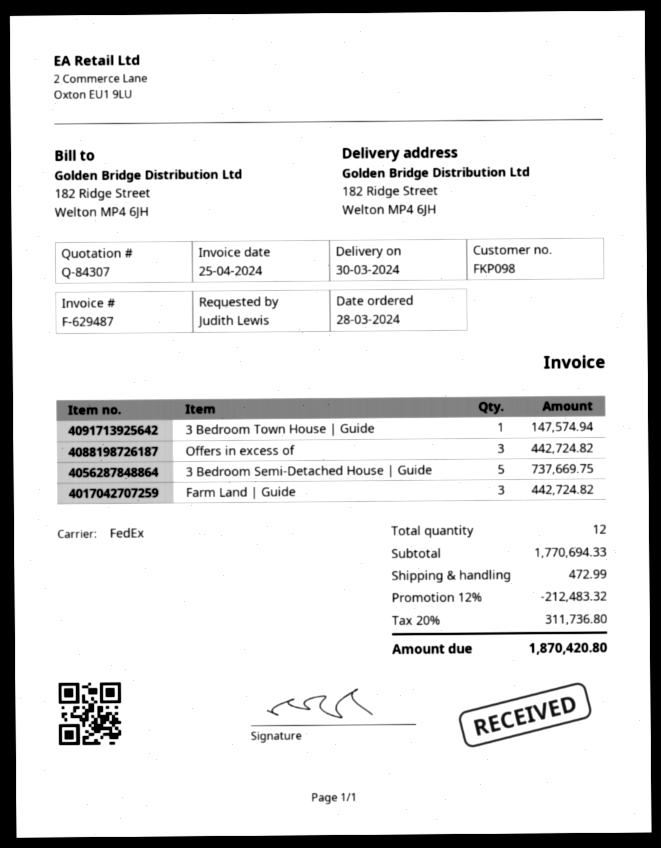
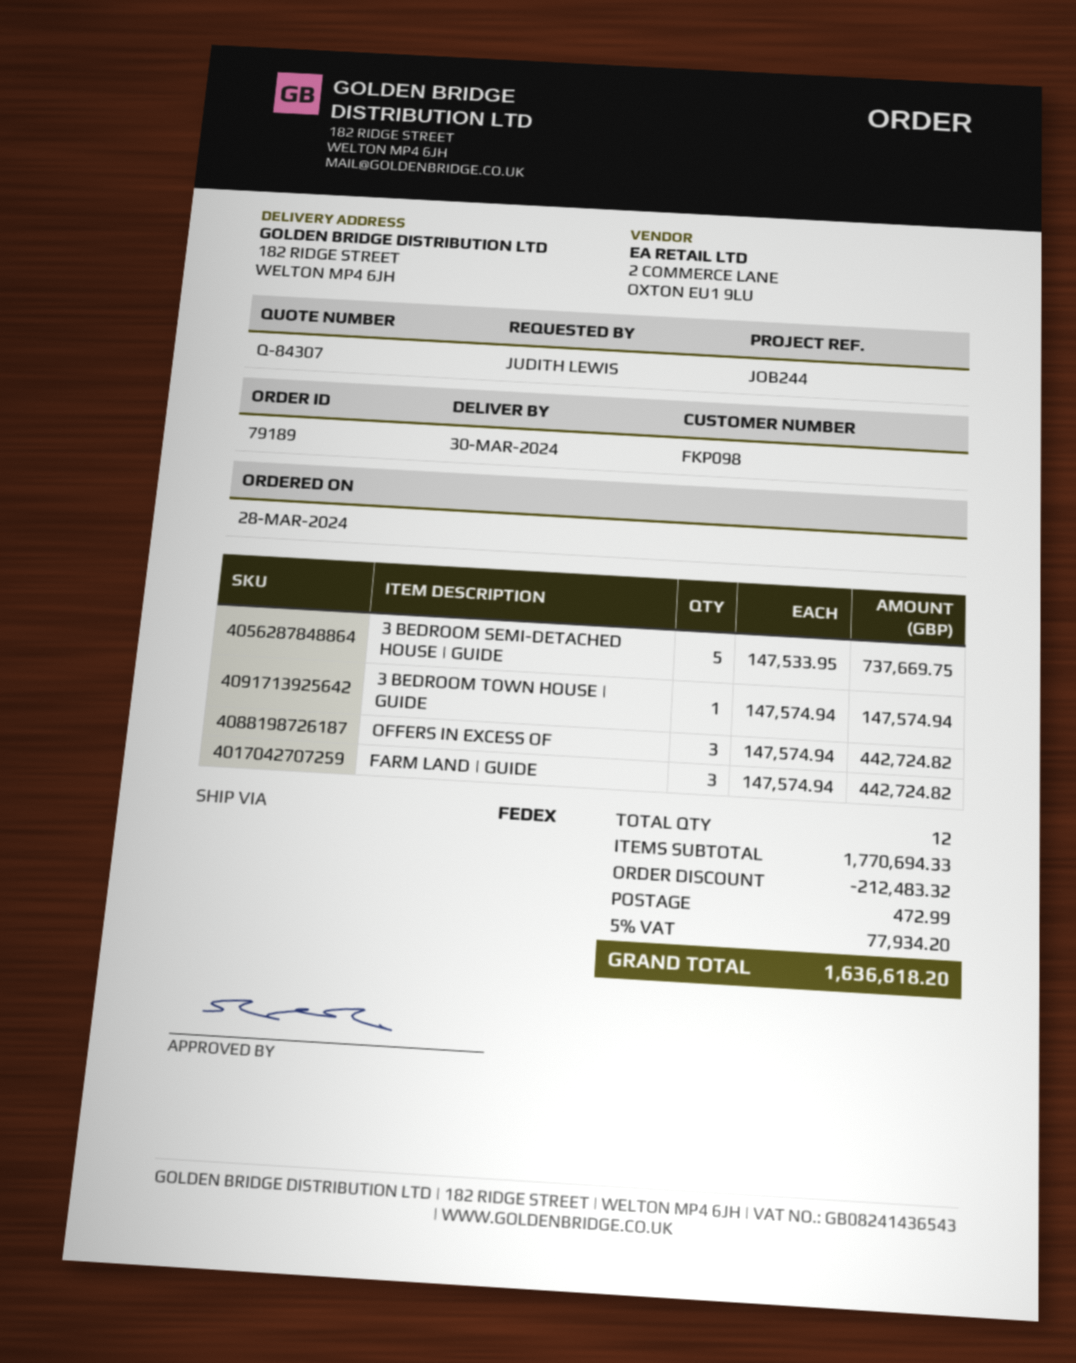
tax: 20% = 311736.80 -> 5% = 77934.20
total: 1870420.80 -> 1636618.20

